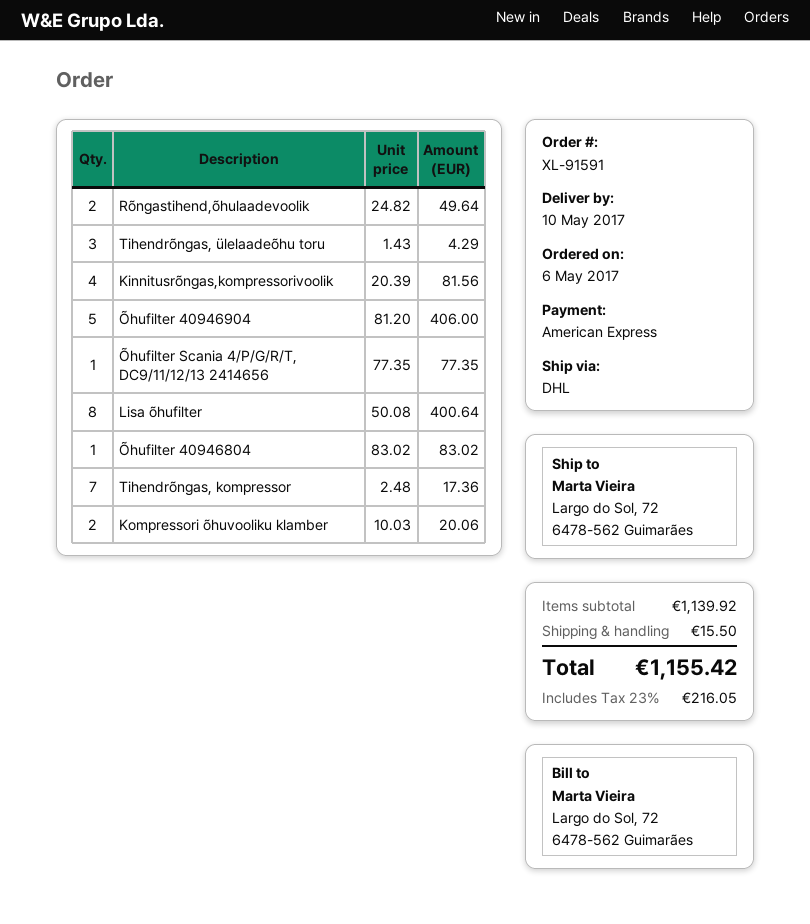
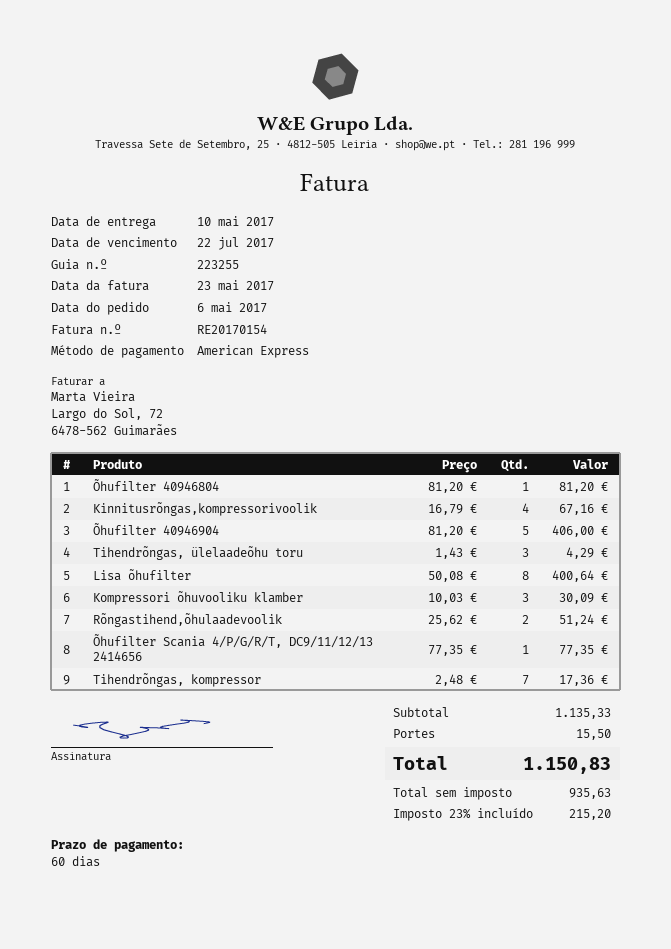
Rõngastihend,õhulaadevoolik: 2 x 24.82 = 49.64 -> 2 x 25.62 = 51.24
Kinnitusrõngas,kompressorivoolik: 4 x 20.39 = 81.56 -> 4 x 16.79 = 67.16
Õhufilter 40946804: 1 x 83.02 = 83.02 -> 1 x 81.20 = 81.20
Kompressori õhuvooliku klamber: 2 x 10.03 = 20.06 -> 3 x 10.03 = 30.09
subtotal: 1139.92 -> 1135.33
tax: 23% = 216.05 -> 23% = 215.20
total: 1155.42 -> 1150.83

